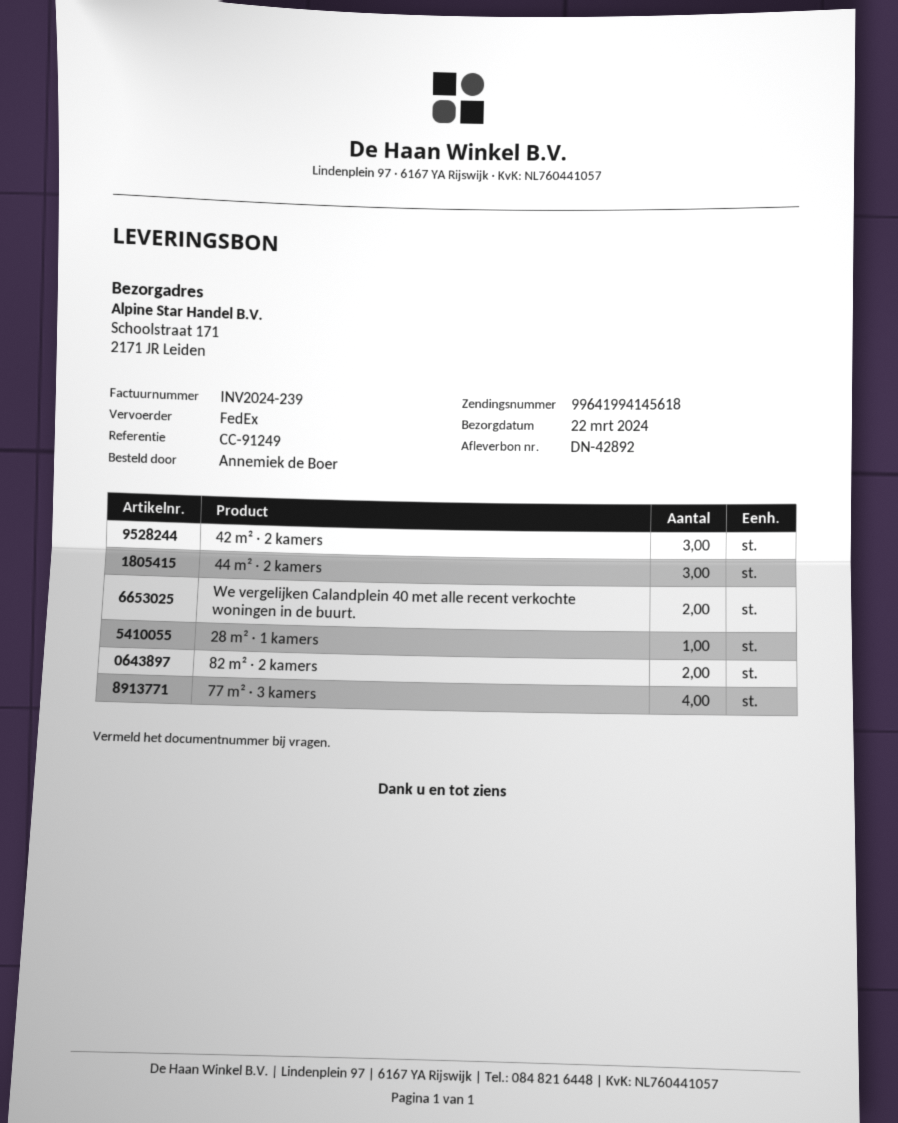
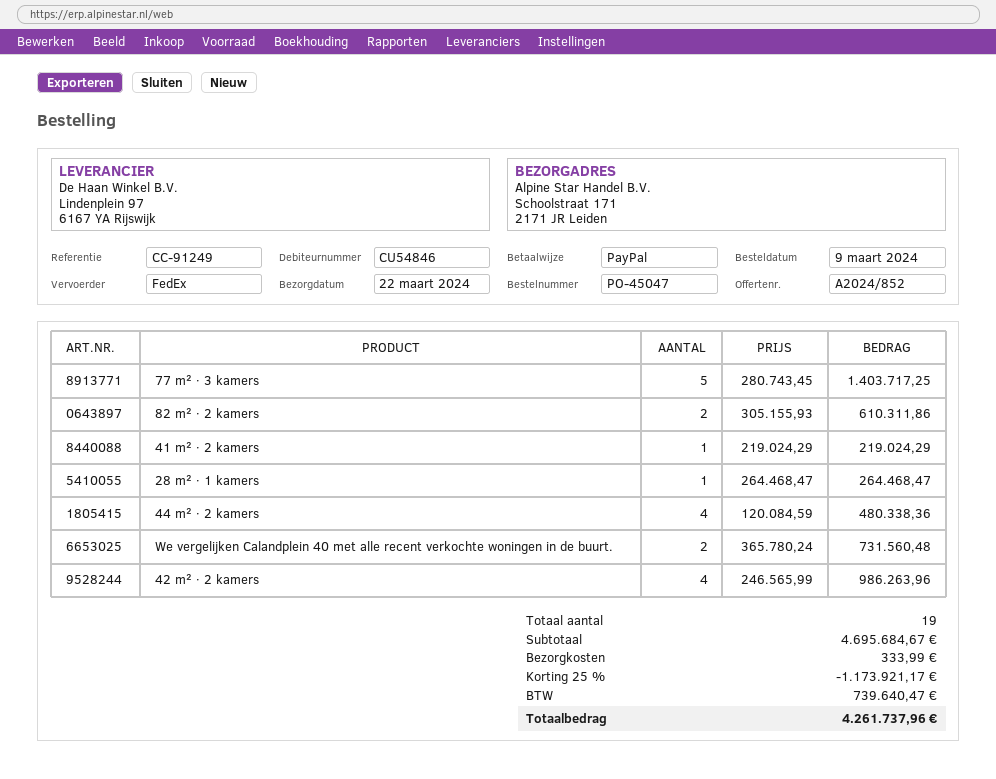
42 m² · 2 kamers: 3 -> 4
44 m² · 2 kamers: 3 -> 4
77 m² · 3 kamers: 4 -> 5
41 m² · 2 kamers: none -> 1

